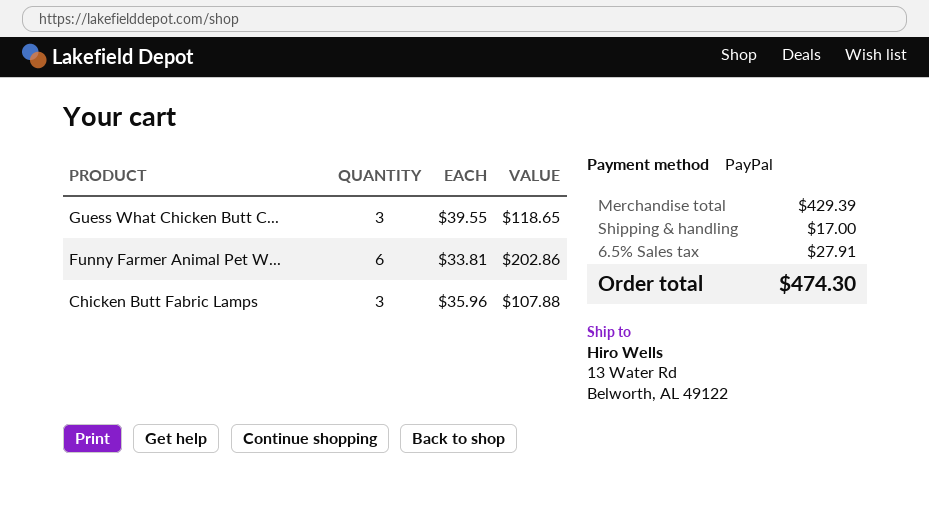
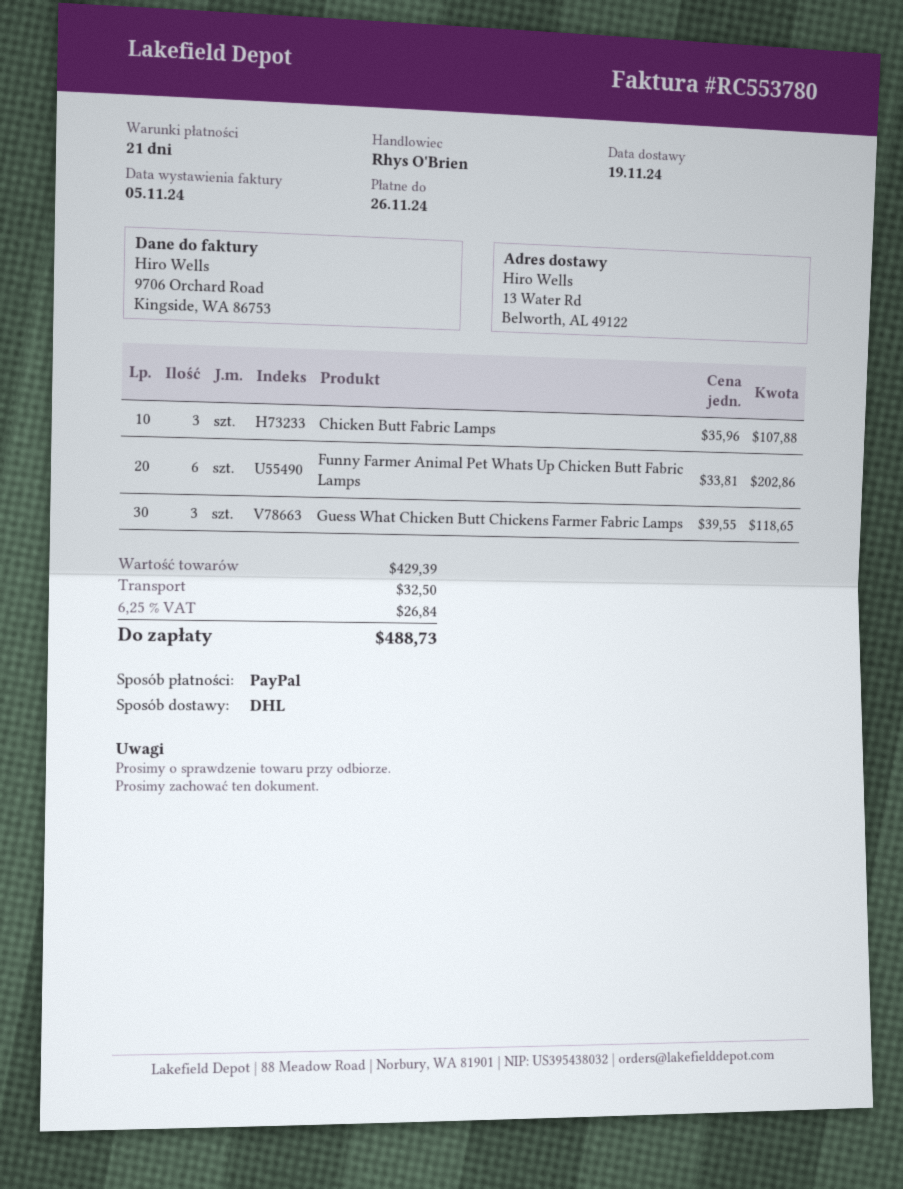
shipping: 17.00 -> 32.50
tax: 6.5% = 27.91 -> 6.25% = 26.84
total: 474.30 -> 488.73

